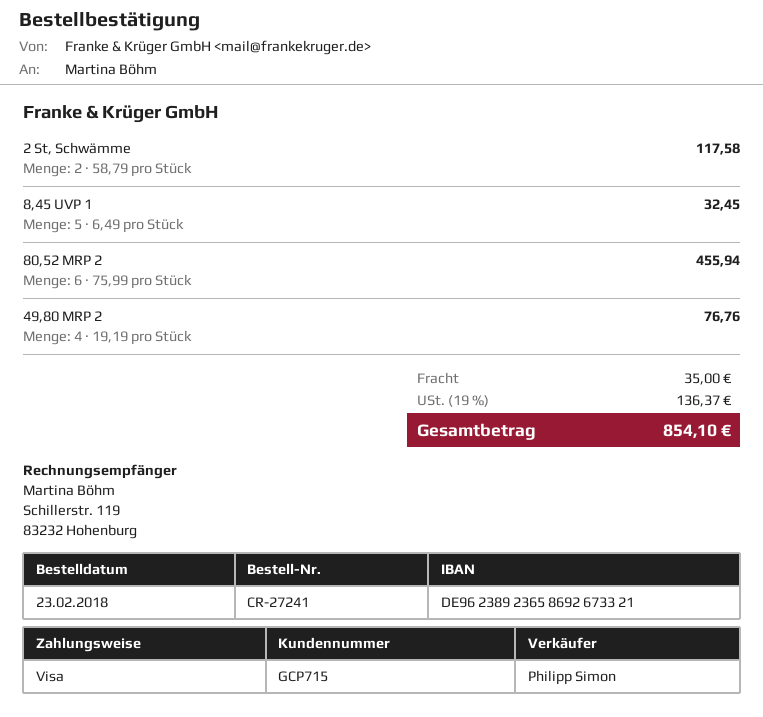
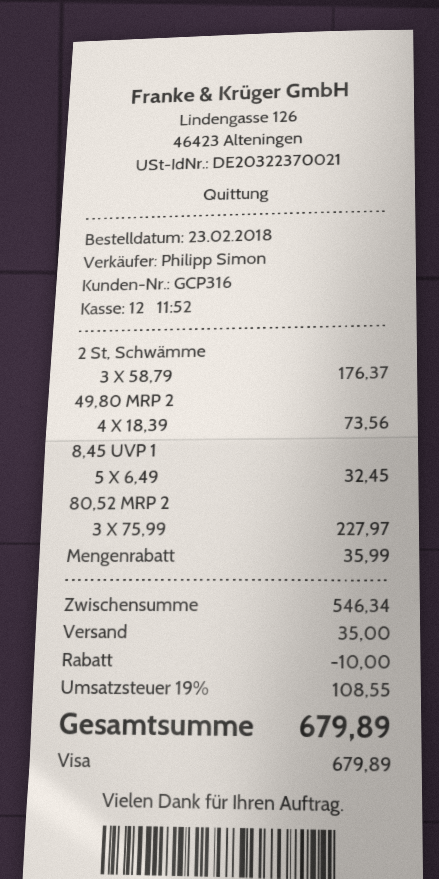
customer number: GCP715 -> GCP316
2 St, Schwämme: 2 x 58.79 = 117.58 -> 3 x 58.79 = 176.37
80,52 MRP 2: 6 x 75.99 = 455.94 -> 3 x 75.99 = 227.97
49,80 MRP 2: 4 x 19.19 = 76.76 -> 4 x 18.39 = 73.56
Mengenrabatt: none -> 1 x 35.99 = 35.99
discount: none -> 10.00
tax: 19% = 136.37 -> 19% = 108.55
total: 854.10 -> 679.89

